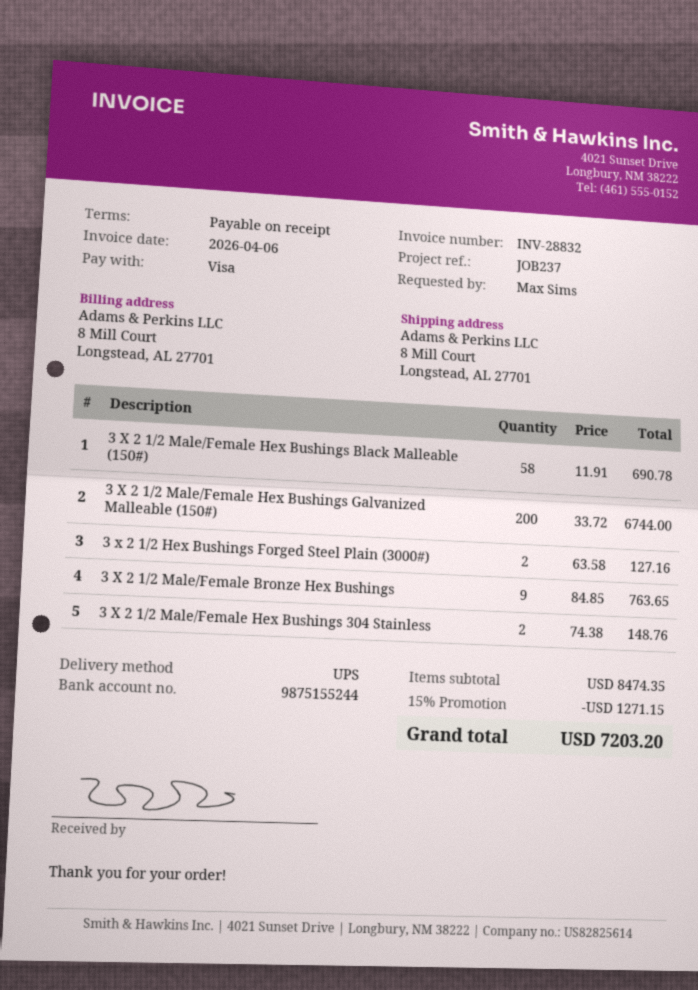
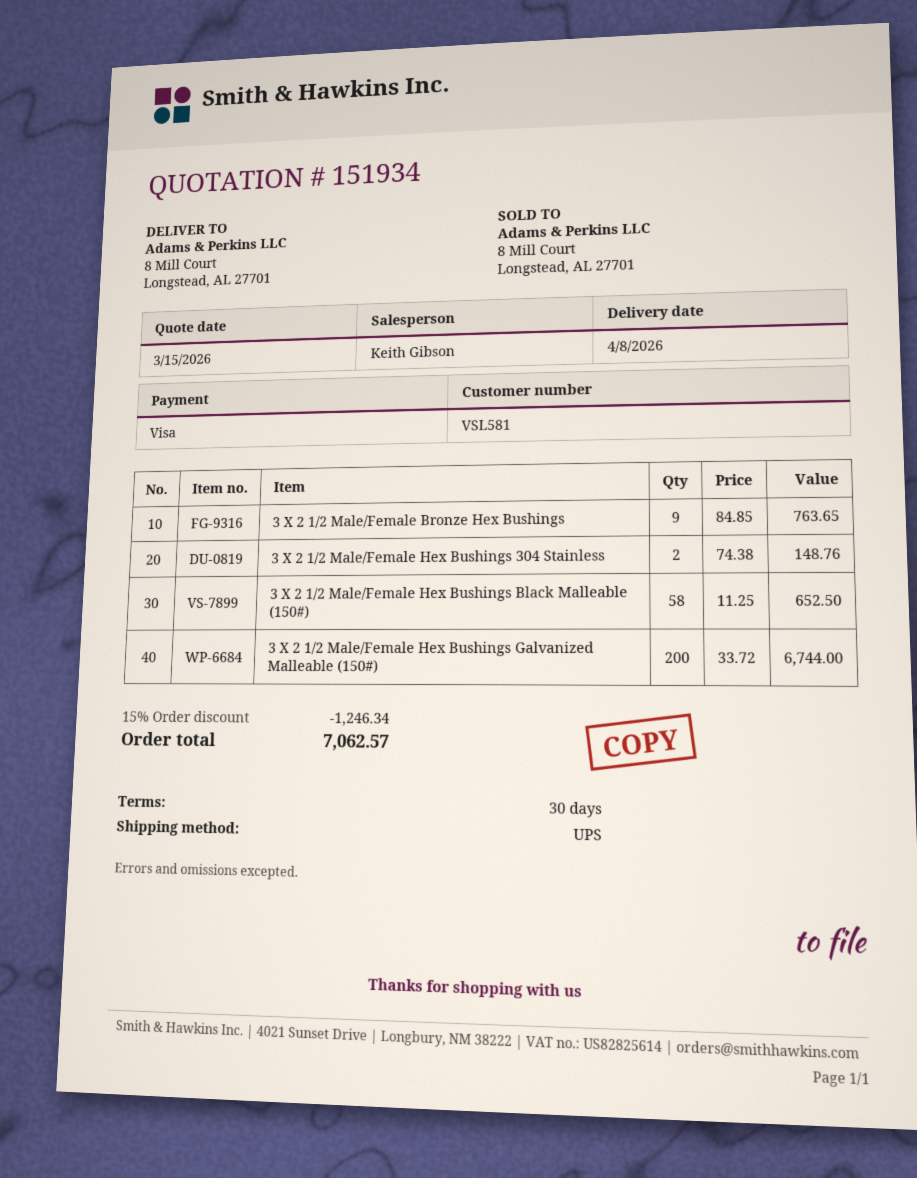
payment terms: on receipt -> 30 days
3 X 2 1/2 Male/Female Hex Bushings Black Malleable (150#): 58 x 11.91 = 690.78 -> 58 x 11.25 = 652.50
3 x 2 1/2 Hex Bushings Forged Steel Plain (3000#): 2 x 63.58 = 127.16 -> none
discount: 15% = 1271.15 -> 15% = 1246.34
total: 7203.20 -> 7062.57

